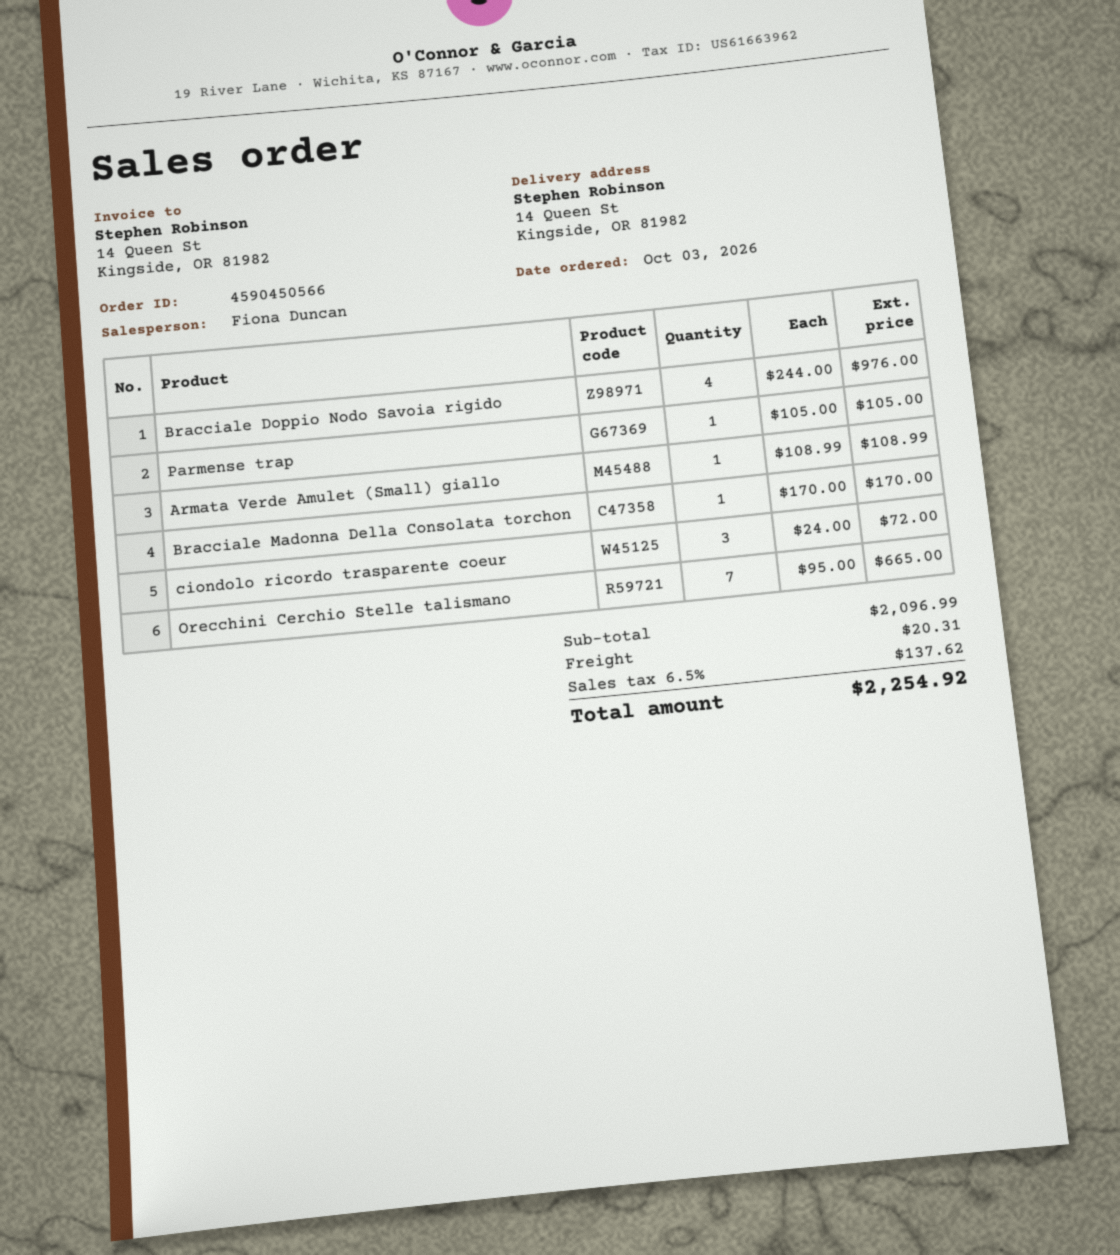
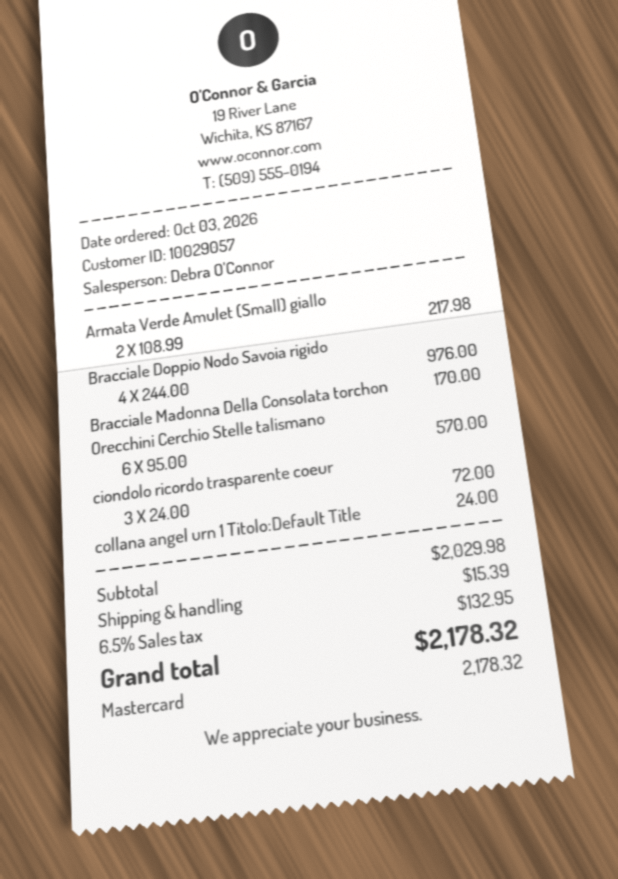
sales rep: Fiona Duncan -> Debra O'Connor
Parmense trap: 1 x 105.00 = 105.00 -> none
Armata Verde Amulet (Small) giallo: 1 x 108.99 = 108.99 -> 2 x 108.99 = 217.98
Orecchini Cerchio Stelle talismano: 7 x 95.00 = 665.00 -> 6 x 95.00 = 570.00
collana angel urn 1 Titolo:Default Title: none -> 1 x 24.00 = 24.00
subtotal: 2096.99 -> 2029.98
shipping: 20.31 -> 15.39
tax: 6.5% = 137.62 -> 6.5% = 132.95
total: 2254.92 -> 2178.32

